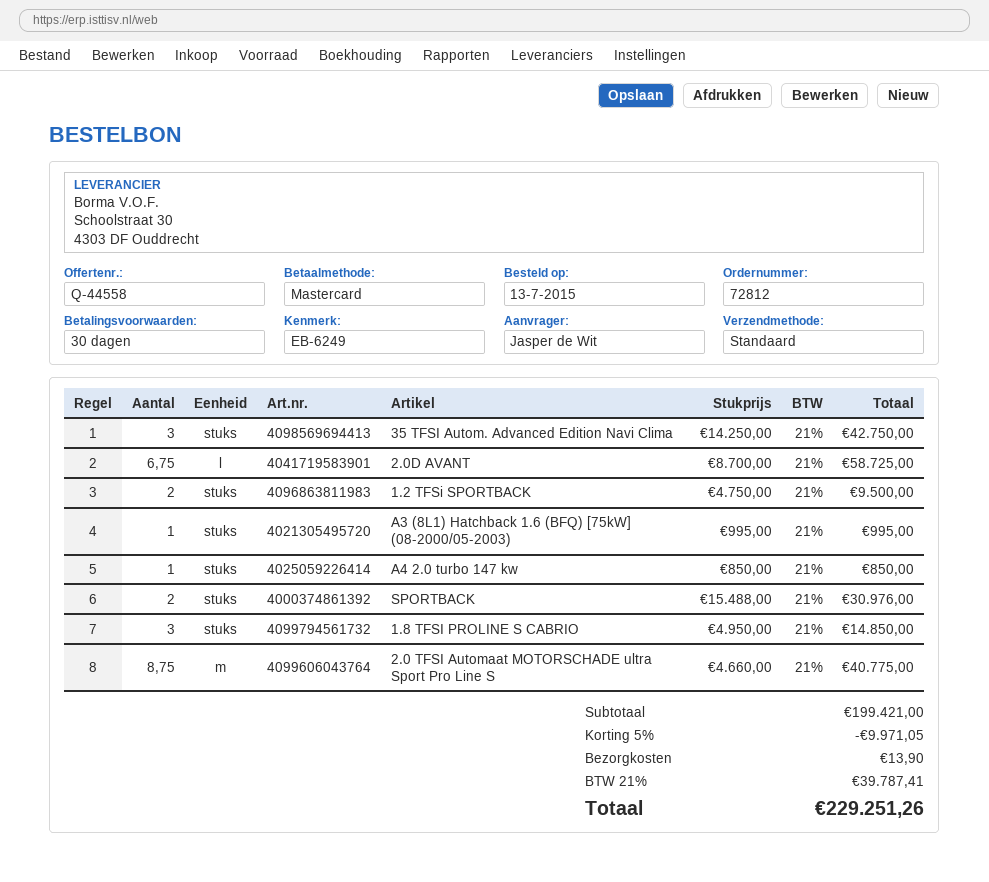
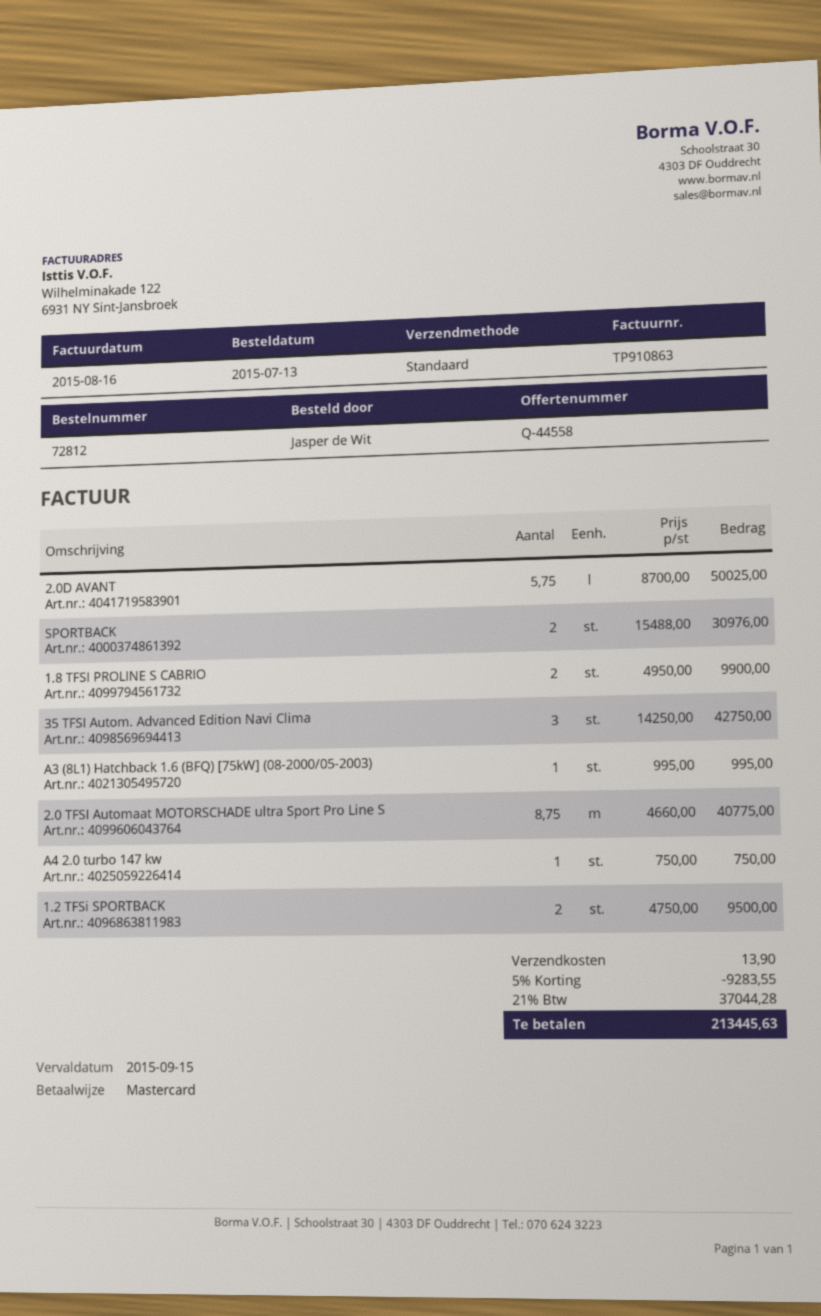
2.0D AVANT: 6.75 x 8700.00 = 58725.00 -> 5.75 x 8700.00 = 50025.00
A4 2.0 turbo 147 kw: 1 x 850.00 = 850.00 -> 1 x 750.00 = 750.00
1.8 TFSI PROLINE S CABRIO: 3 x 4950.00 = 14850.00 -> 2 x 4950.00 = 9900.00
discount: 5% = 9971.05 -> 5% = 9283.55
tax: 21% = 39787.41 -> 21% = 37044.28
total: 229251.26 -> 213445.63

